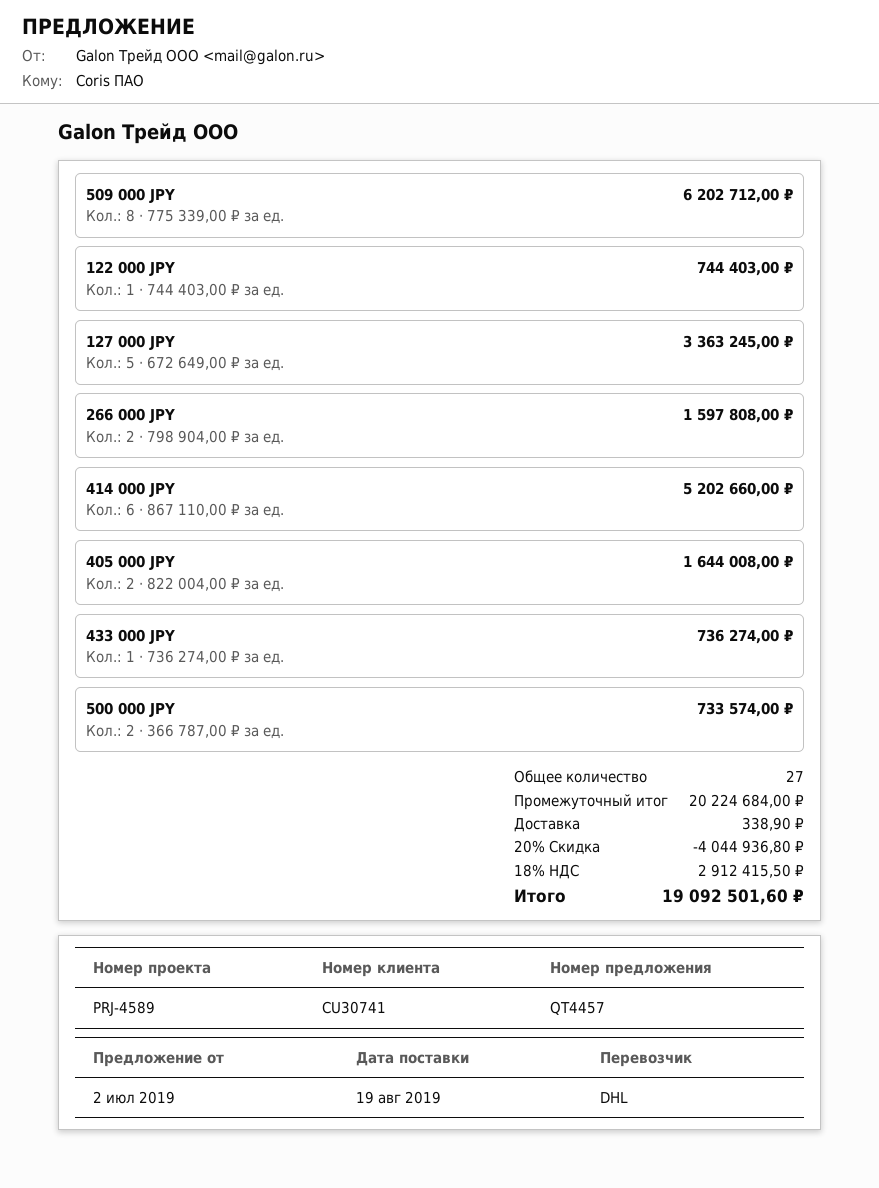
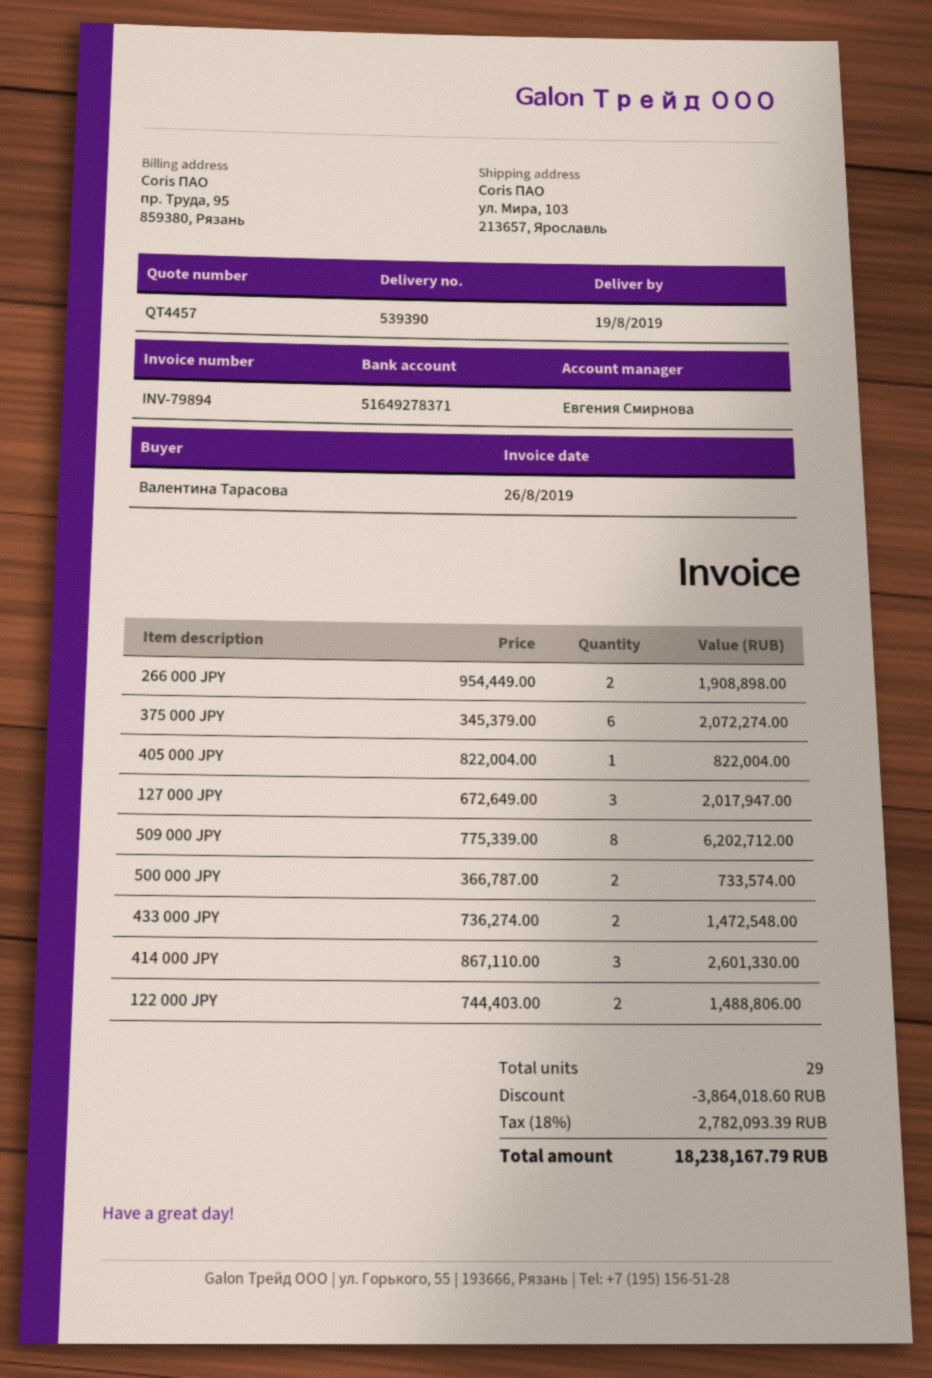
122 000 JPY: 1 x 744403.00 = 744403.00 -> 2 x 744403.00 = 1488806.00
127 000 JPY: 5 x 672649.00 = 3363245.00 -> 3 x 672649.00 = 2017947.00
266 000 JPY: 2 x 798904.00 = 1597808.00 -> 2 x 954449.00 = 1908898.00
414 000 JPY: 6 x 867110.00 = 5202660.00 -> 3 x 867110.00 = 2601330.00
405 000 JPY: 2 x 822004.00 = 1644008.00 -> 1 x 822004.00 = 822004.00
433 000 JPY: 1 x 736274.00 = 736274.00 -> 2 x 736274.00 = 1472548.00
375 000 JPY: none -> 6 x 345379.00 = 2072274.00
total quantity: 27 -> 29
discount: 4044936.80 -> 3864018.60
shipping: 338.90 -> none
tax: 18% = 2912415.50 -> 18% = 2782093.39
total: 19092501.60 -> 18238167.79

